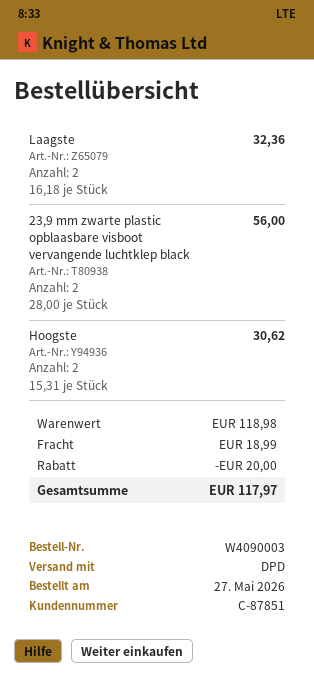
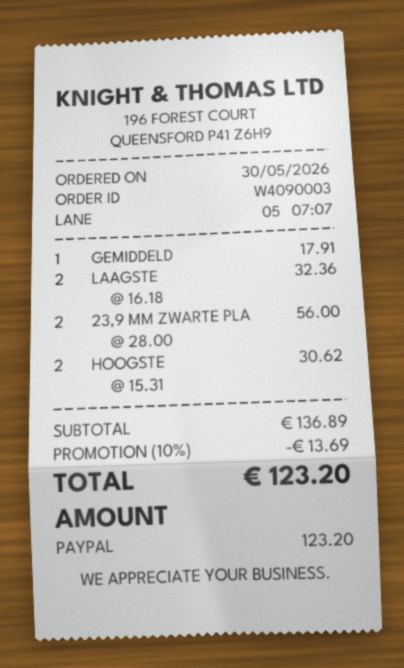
order date: 2026-05-27 -> 2026-05-30
GEMIDDELD: none -> 1 x 17.91 = 17.91
subtotal: 118.98 -> 136.89
discount: 20.00 -> 13.69
shipping: 18.99 -> none
total: 117.97 -> 123.20

